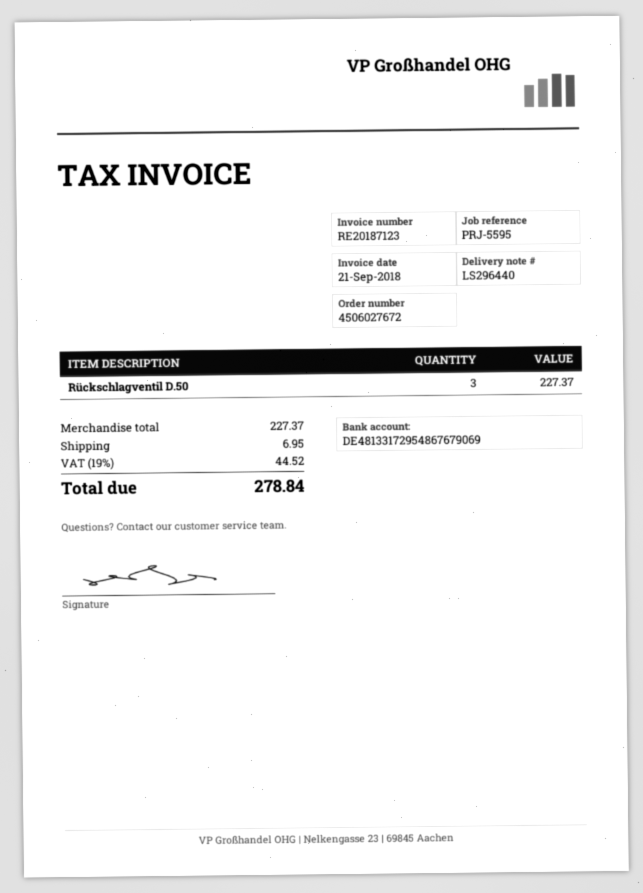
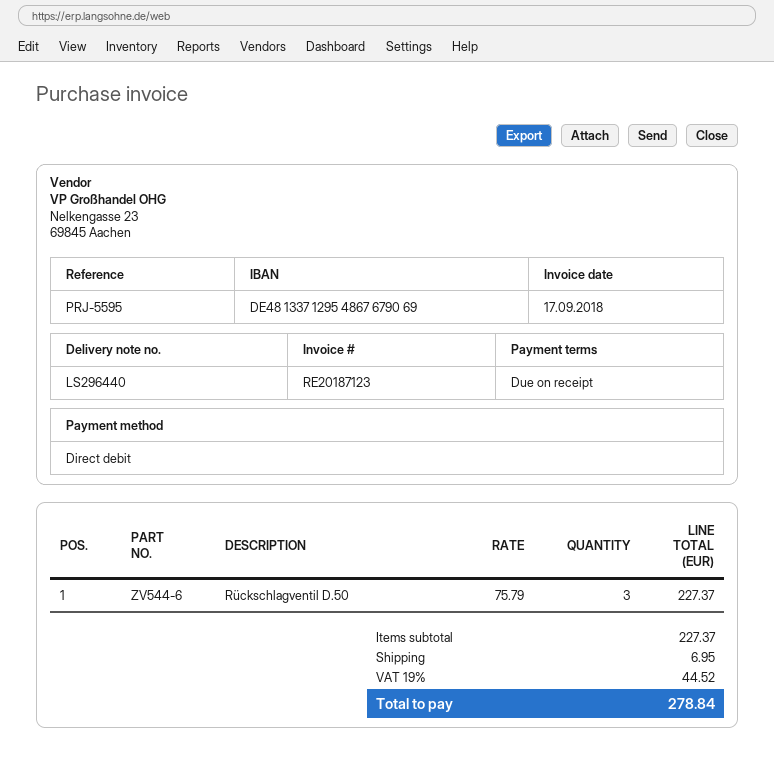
invoice date: 2018-09-21 -> 2018-09-17
bank account: DE48133172954867679069 -> DE48133712954867679069

